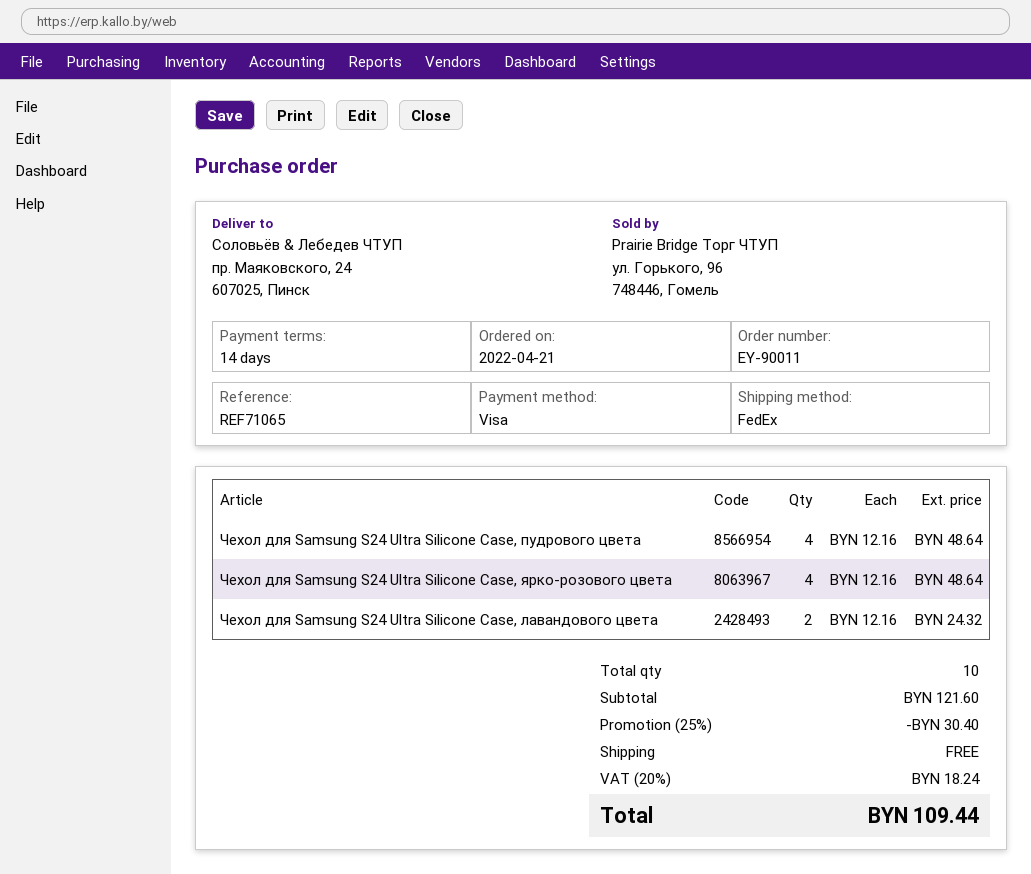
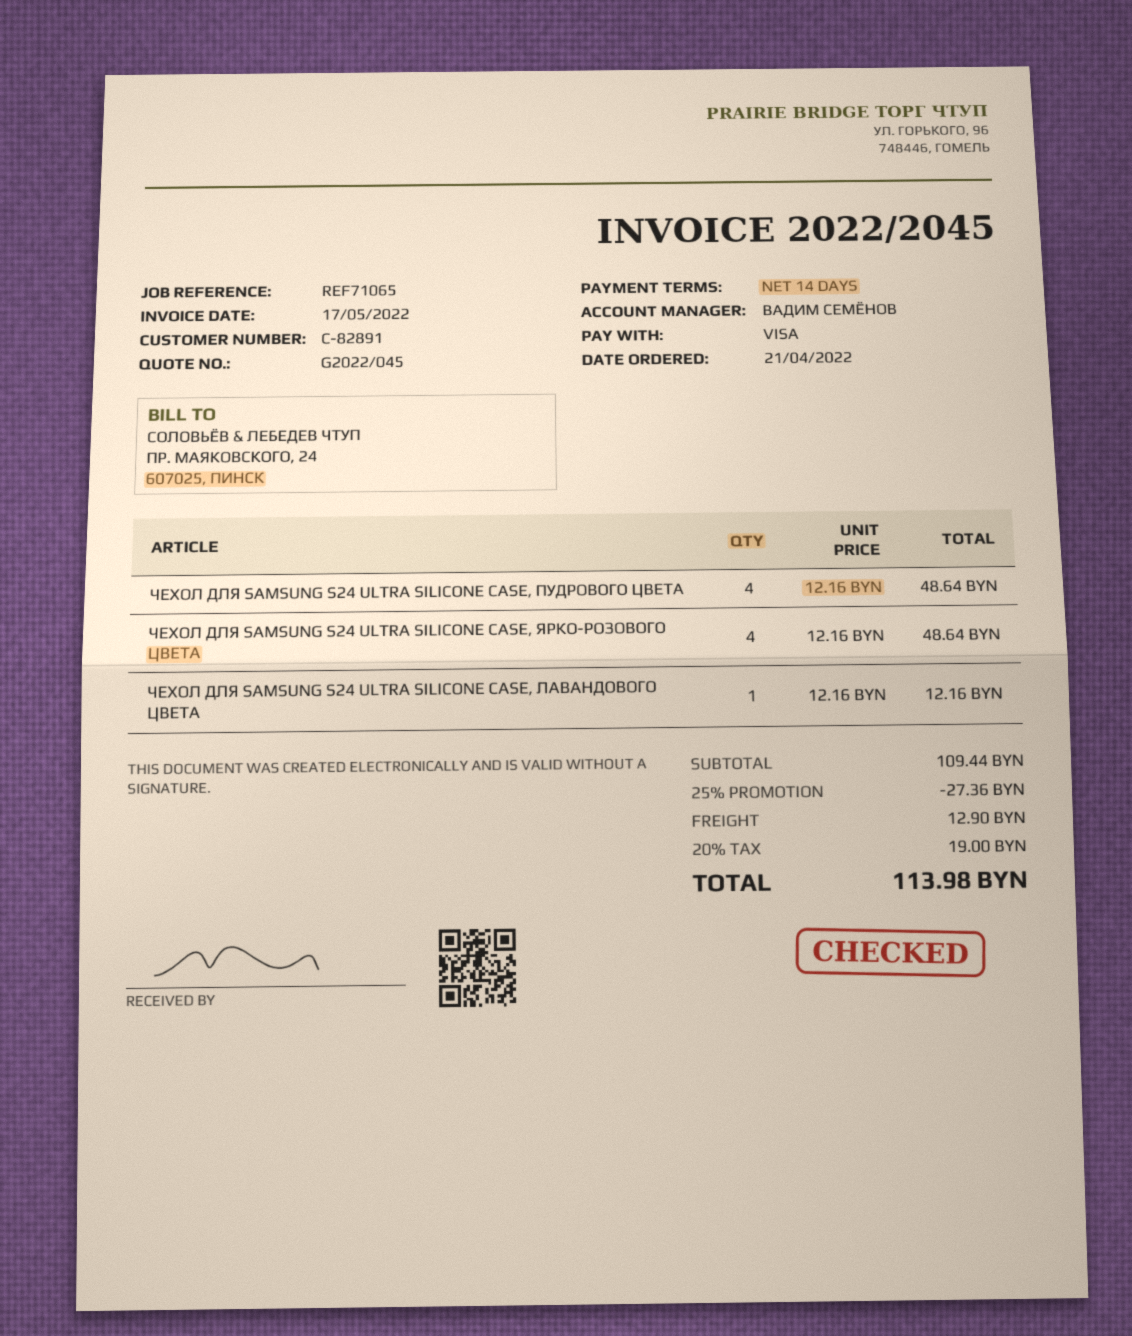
Чехол для Samsung S24 Ultra Silicone Case, лавандового цвета: 2 x 12.16 = 24.32 -> 1 x 12.16 = 12.16
subtotal: 121.60 -> 109.44
discount: 25% = 30.40 -> 25% = 27.36
shipping: 0.00 -> 12.90
tax: 20% = 18.24 -> 20% = 19.00
total: 109.44 -> 113.98

